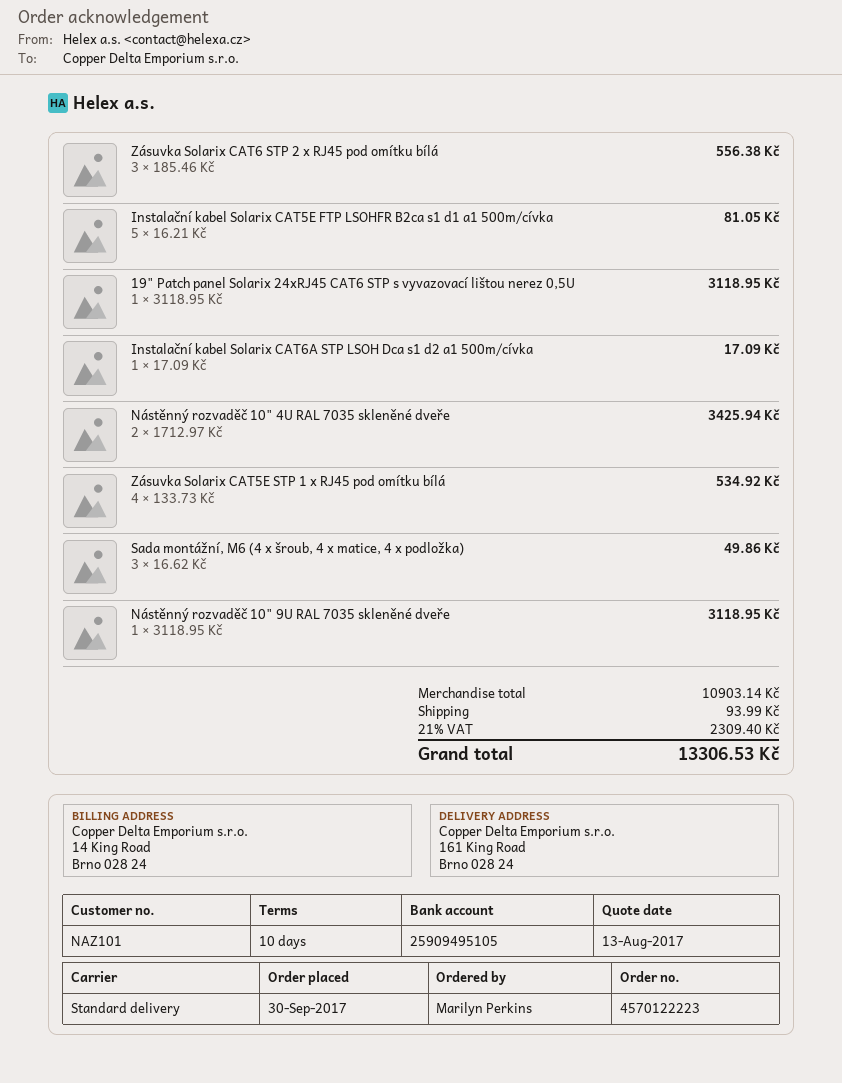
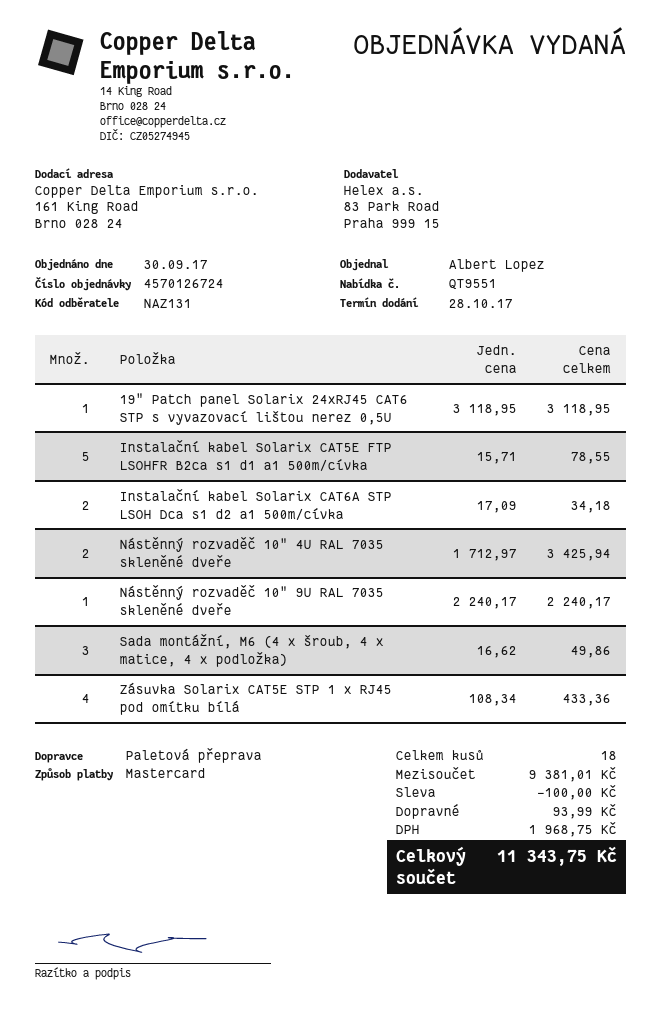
order number: 4570122223 -> 4570126724
customer number: NAZ101 -> NAZ131
ordered by: Marilyn Perkins -> Albert Lopez
shipping method: standard -> pallet freight
Zásuvka Solarix CAT6 STP 2 x RJ45 pod omítku bílá: 3 x 185.46 = 556.38 -> none
Instalační kabel Solarix CAT5E FTP LSOHFR B2ca s1 d1 a1 500m/cívka: 5 x 16.21 = 81.05 -> 5 x 15.71 = 78.55
Instalační kabel Solarix CAT6A STP LSOH Dca s1 d2 a1 500m/cívka: 1 x 17.09 = 17.09 -> 2 x 17.09 = 34.18
Zásuvka Solarix CAT5E STP 1 x RJ45 pod omítku bílá: 4 x 133.73 = 534.92 -> 4 x 108.34 = 433.36
Nástěnný rozvaděč 10" 9U RAL 7035 skleněné dveře: 1 x 3118.95 = 3118.95 -> 1 x 2240.17 = 2240.17
subtotal: 10903.14 -> 9381.01
discount: none -> 100.00
tax: 2309.40 -> 1968.75
total: 13306.53 -> 11343.75

